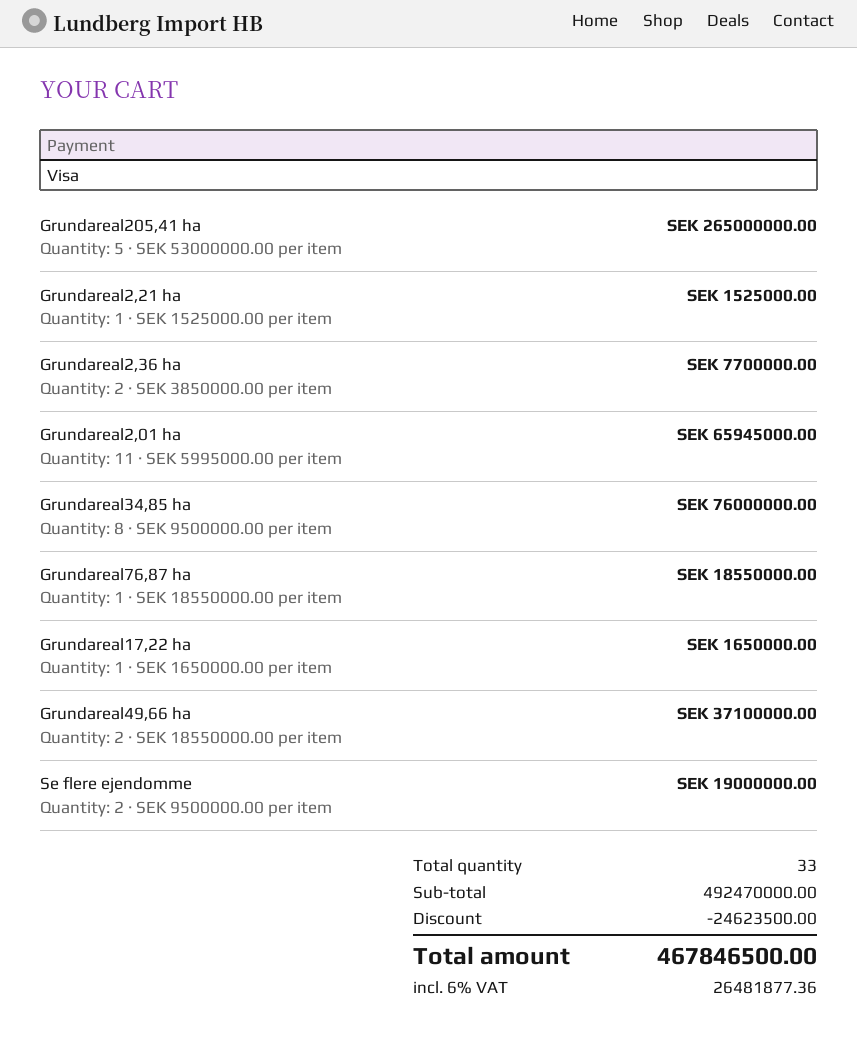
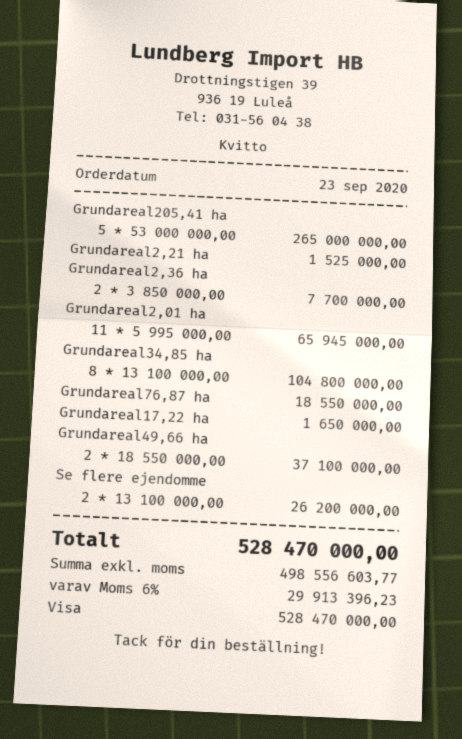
Grundareal34,85 ha: 8 x 9500000.00 = 76000000.00 -> 8 x 13100000.00 = 104800000.00
Se flere ejendomme: 2 x 9500000.00 = 19000000.00 -> 2 x 13100000.00 = 26200000.00
discount: 24623500.00 -> none
tax: 6% = 26481877.36 -> 6% = 29913396.23
total: 467846500.00 -> 528470000.00

